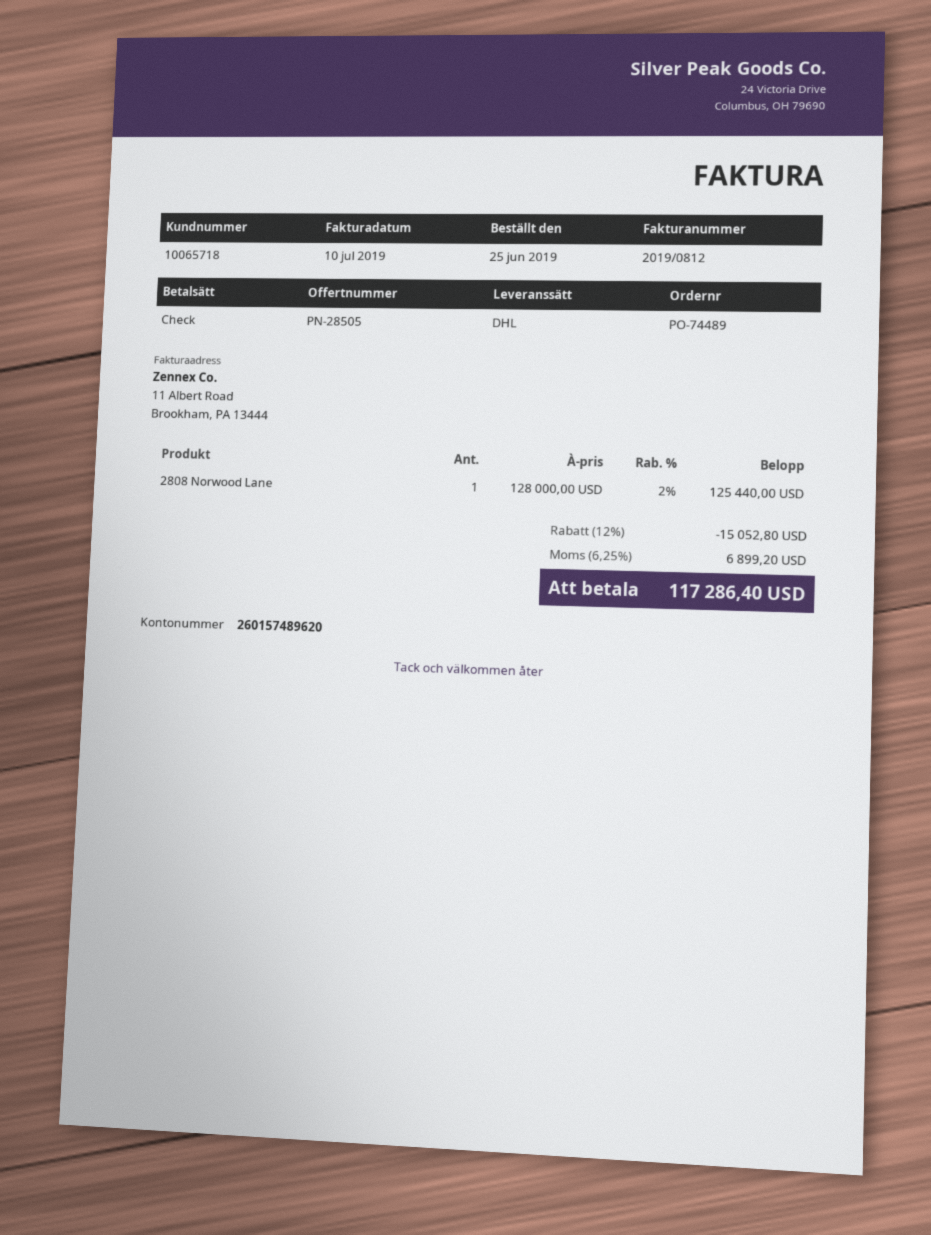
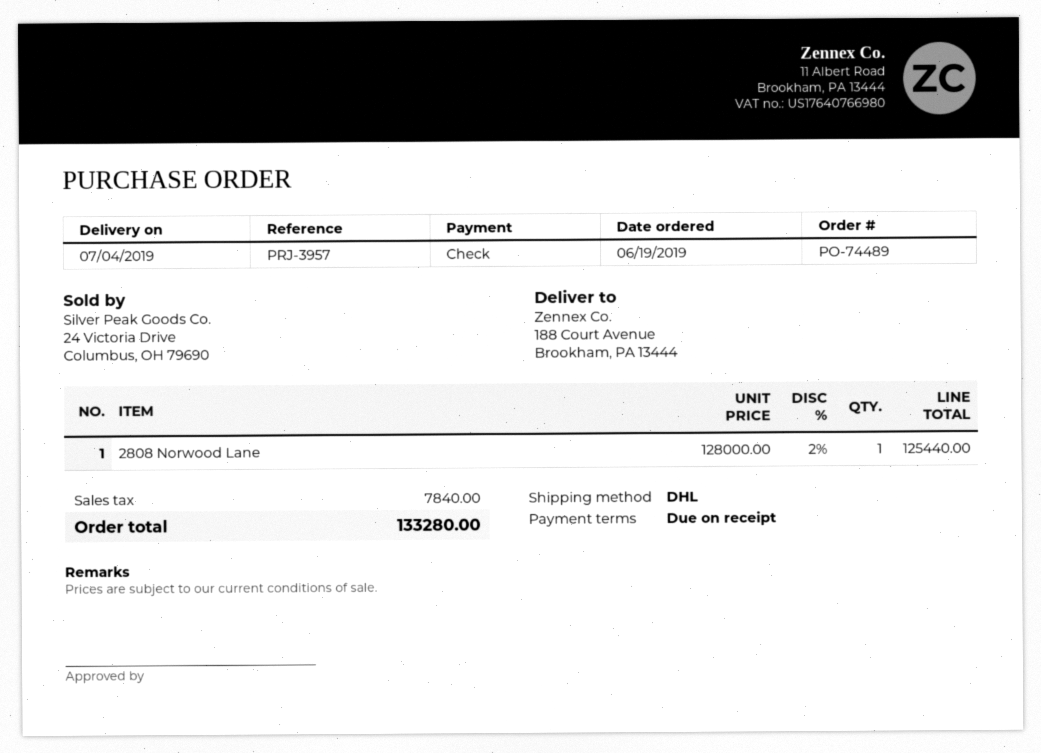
order date: 2019-06-25 -> 2019-06-19
discount: 12% = 15052.80 -> none
tax: 6899.20 -> 7840.00
total: 117286.40 -> 133280.00

